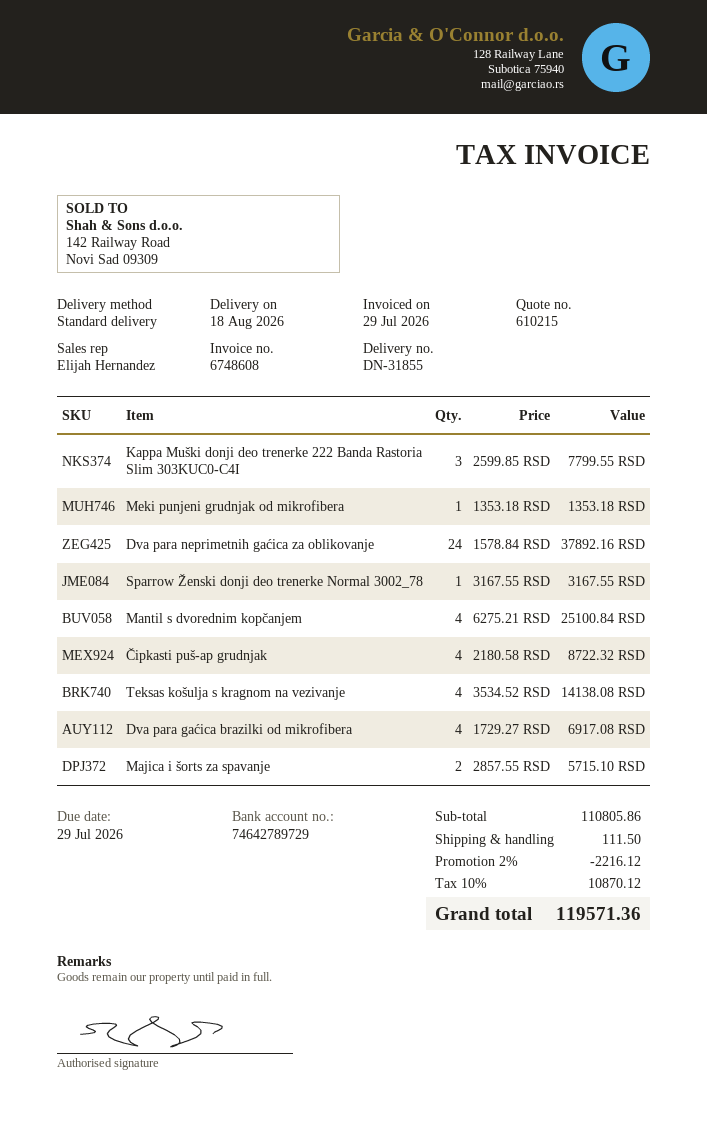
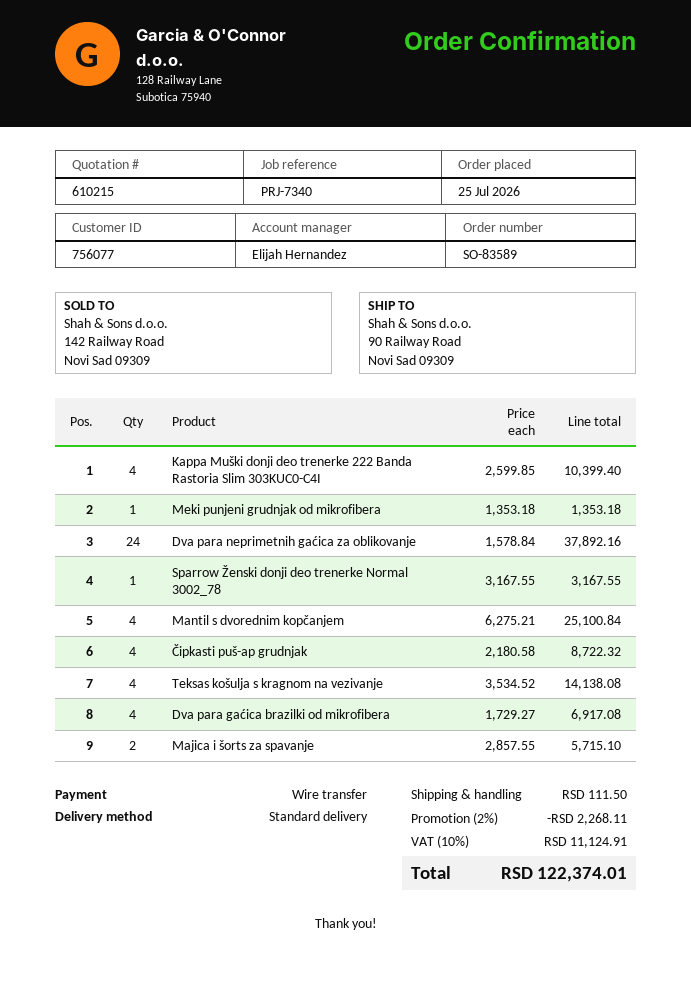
Kappa Muški donji deo trenerke 222 Banda Rastoria Slim 303KUC0-C4I: 3 x 2599.85 = 7799.55 -> 4 x 2599.85 = 10399.40
discount: 2% = 2216.12 -> 2% = 2268.11
tax: 10% = 10870.12 -> 10% = 11124.91
total: 119571.36 -> 122374.01

